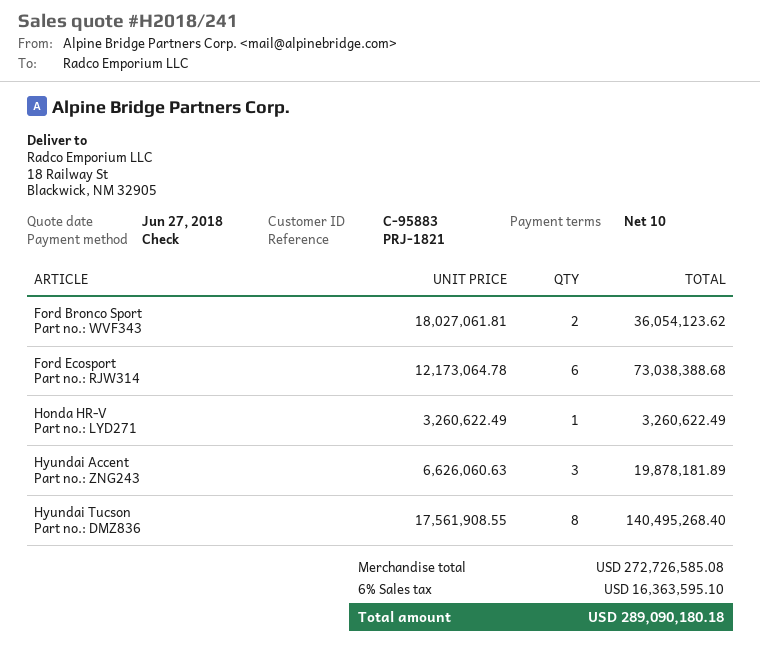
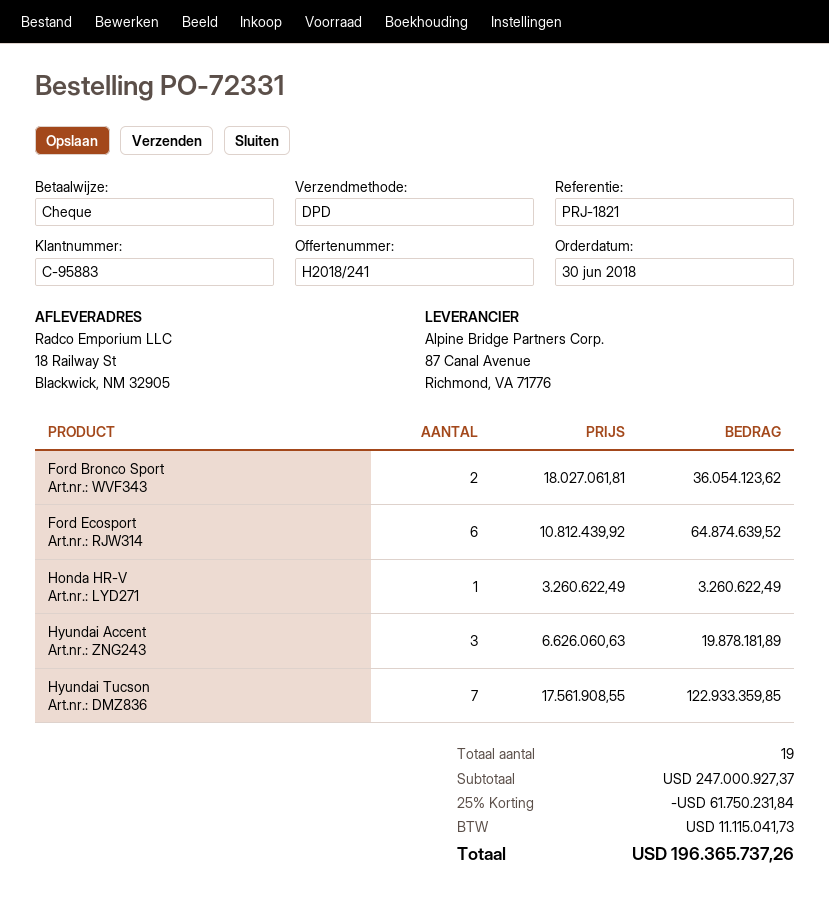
Ford Ecosport: 6 x 12173064.78 = 73038388.68 -> 6 x 10812439.92 = 64874639.52
Hyundai Tucson: 8 x 17561908.55 = 140495268.40 -> 7 x 17561908.55 = 122933359.85
subtotal: 272726585.08 -> 247000927.37
discount: none -> 25% = 61750231.84
tax: 16363595.10 -> 11115041.73
total: 289090180.18 -> 196365737.26

